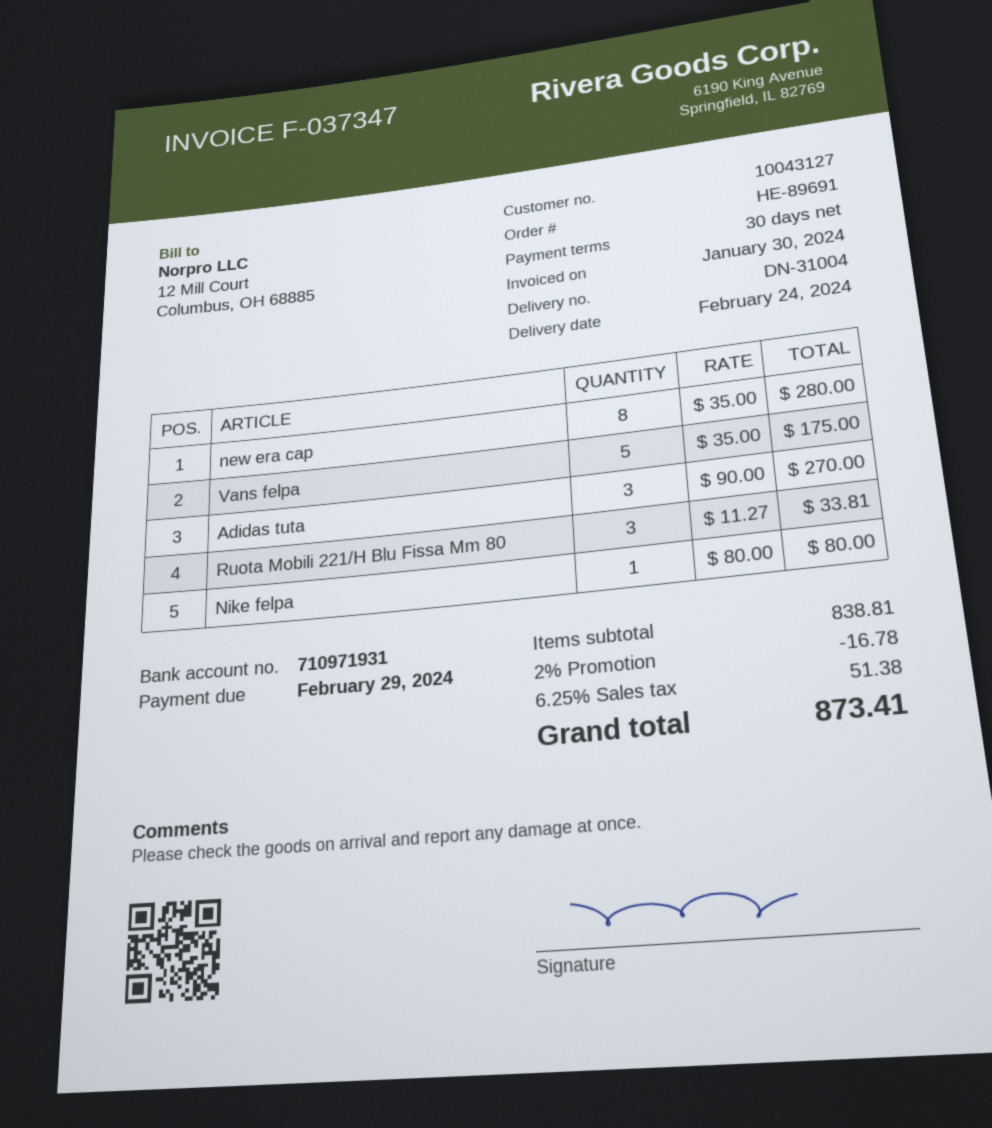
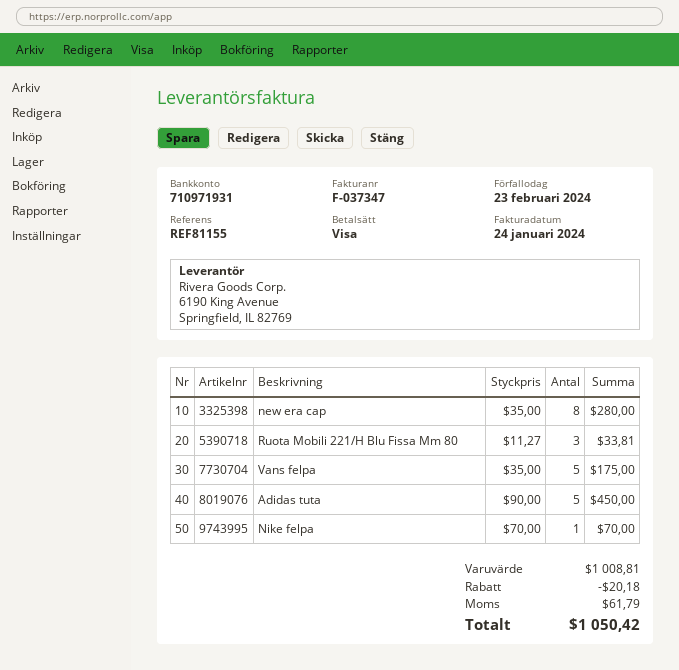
invoice date: 2024-01-30 -> 2024-01-24
due date: 2024-02-29 -> 2024-02-23
Adidas tuta: 3 x 90.00 = 270.00 -> 5 x 90.00 = 450.00
Nike felpa: 1 x 80.00 = 80.00 -> 1 x 70.00 = 70.00
subtotal: 838.81 -> 1008.81
discount: 16.78 -> 20.18
tax: 51.38 -> 61.79
total: 873.41 -> 1050.42

